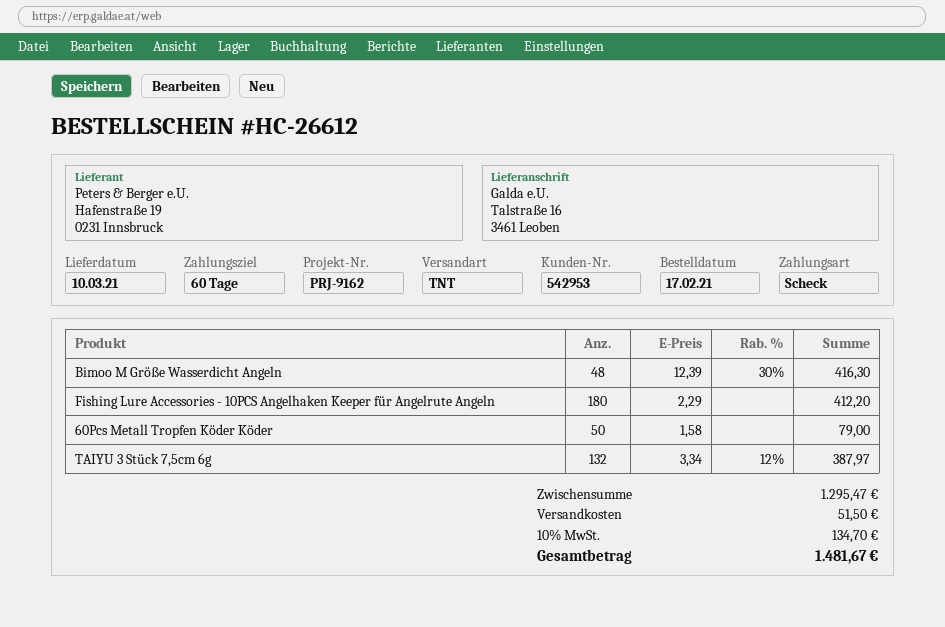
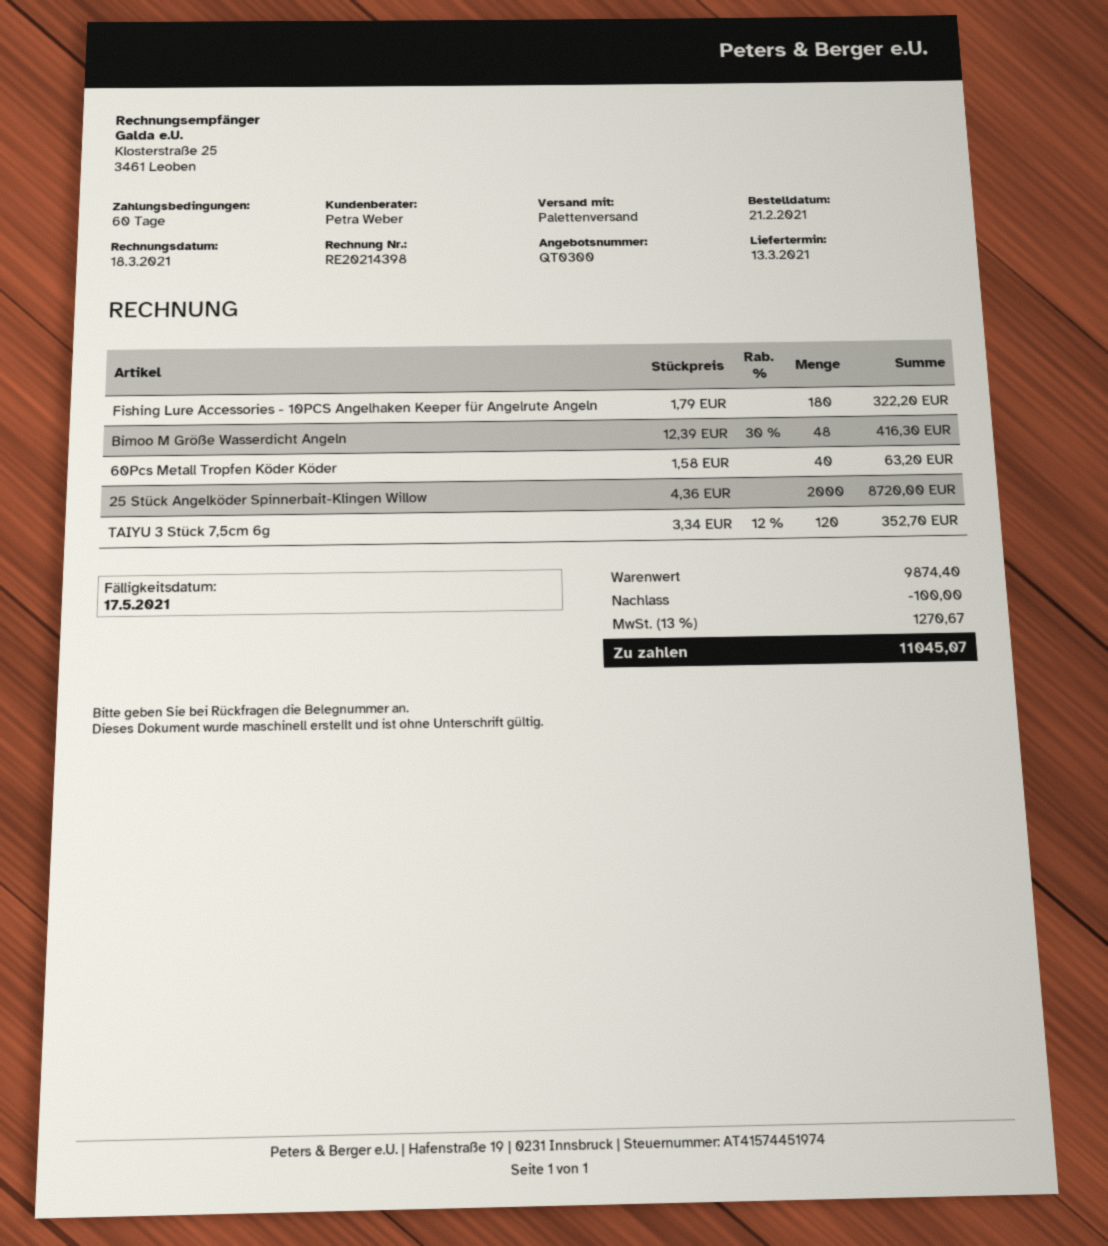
order date: 2021-02-17 -> 2021-02-21
delivery date: 2021-03-10 -> 2021-03-13
shipping method: TNT -> pallet freight
Fishing Lure Accessories - 10PCS Angelhaken Keeper für Angelrute Angeln: 180 x 2.29 = 412.20 -> 180 x 1.79 = 322.20
60Pcs Metall Tropfen Köder Köder: 50 x 1.58 = 79.00 -> 40 x 1.58 = 63.20
TAIYU 3 Stück 7,5cm 6g: 132 x 3.34 - 12% = 387.97 -> 120 x 3.34 - 12% = 352.70
25 Stück Angelköder Spinnerbait-Klingen Willow: none -> 2000 x 4.36 = 8720.00
subtotal: 1295.47 -> 9874.40
discount: none -> 100.00
shipping: 51.50 -> none
tax: 10% = 134.70 -> 13% = 1270.67
total: 1481.67 -> 11045.07

